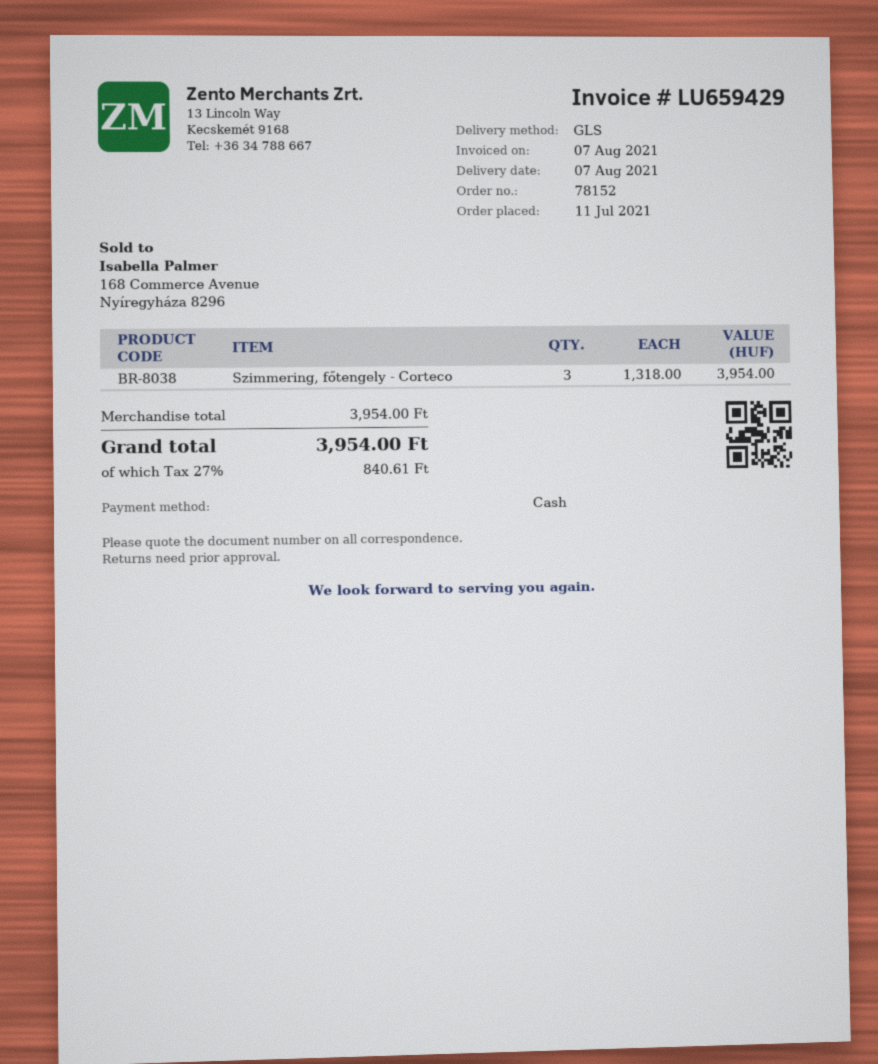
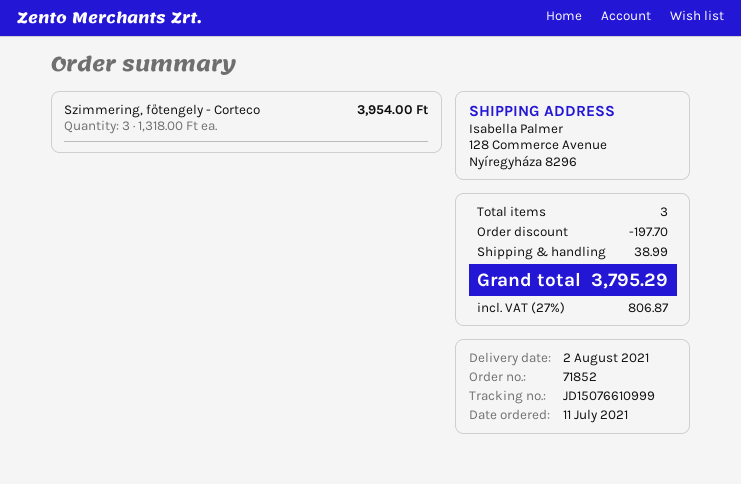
order number: 78152 -> 71852
delivery date: 2021-08-07 -> 2021-08-02
discount: none -> 197.70
shipping: none -> 38.99
tax: 27% = 840.61 -> 27% = 806.87
total: 3954.00 -> 3795.29

